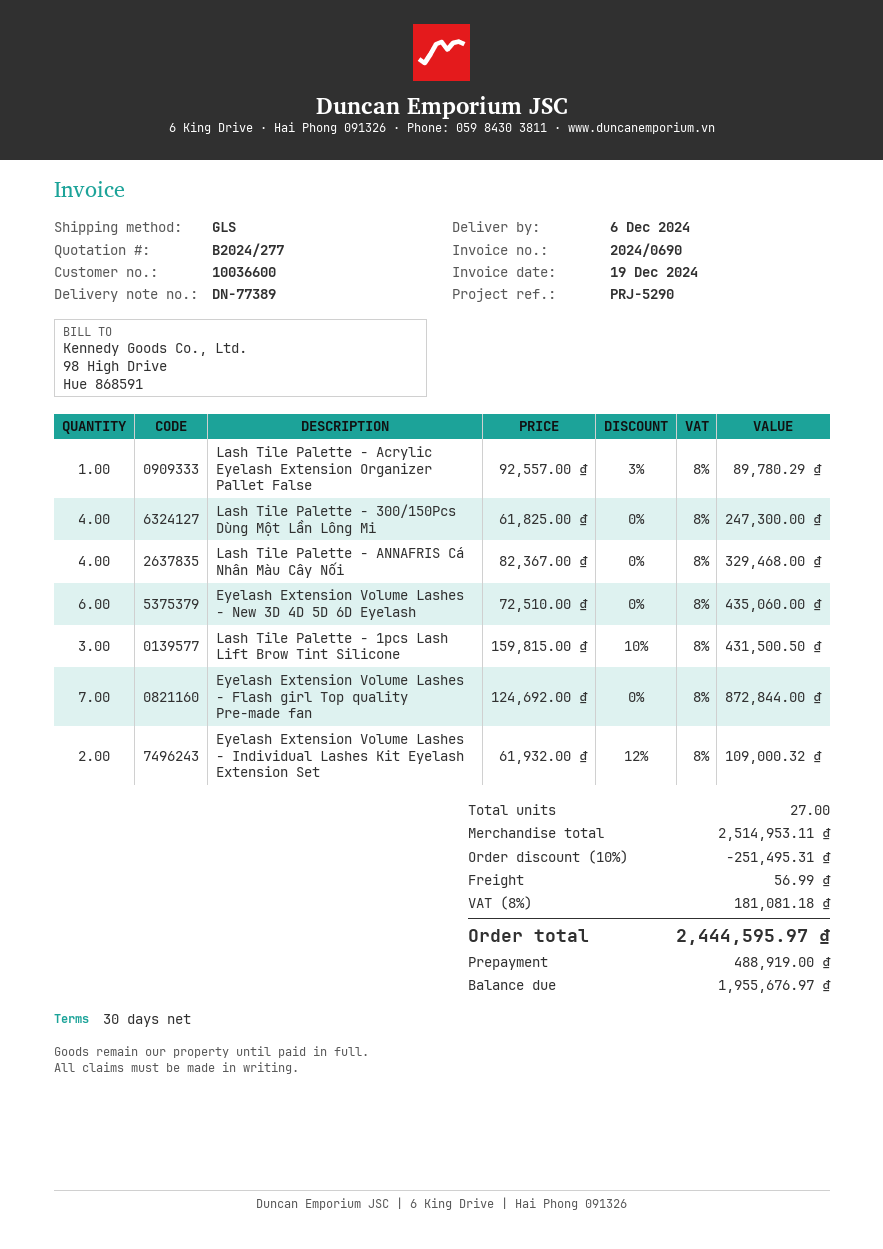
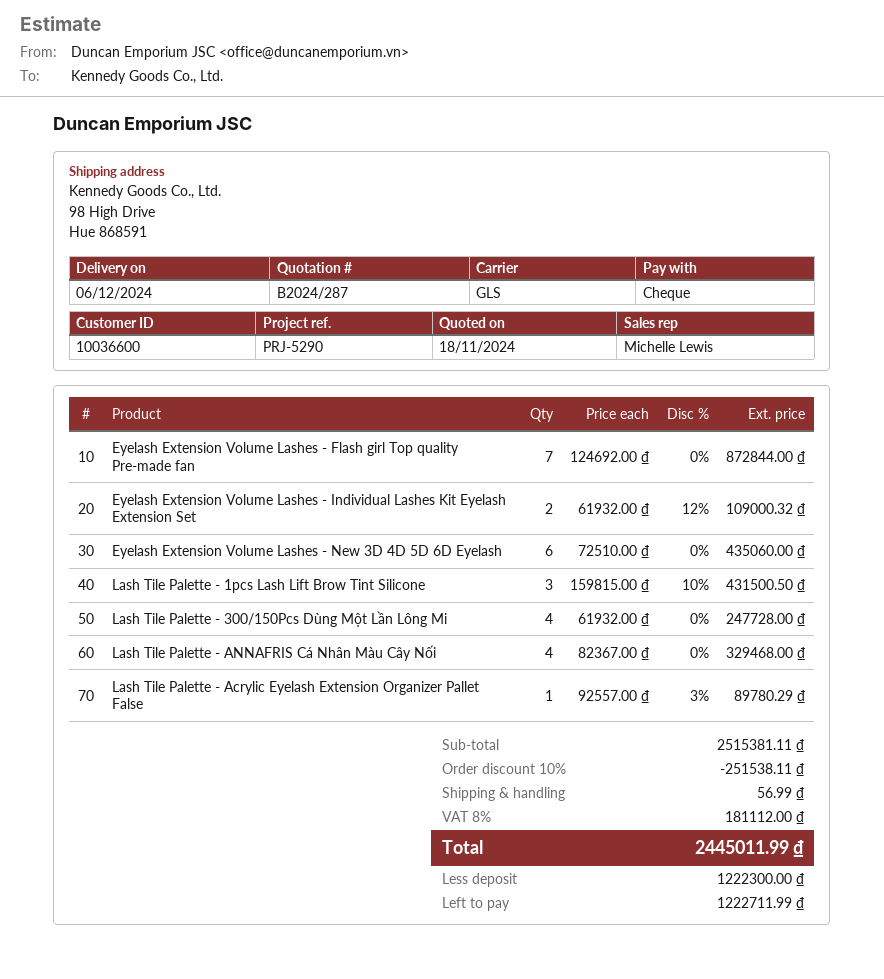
quote number: B2024/277 -> B2024/287
Lash Tile Palette - 300/150Pcs Dùng Một Lần Lông Mi: 4 x 61825.00 = 247300.00 -> 4 x 61932.00 = 247728.00
subtotal: 2514953.11 -> 2515381.11
discount: 10% = 251495.31 -> 10% = 251538.11
tax: 8% = 181081.18 -> 8% = 181112.00
total: 2444595.97 -> 2445011.99
deposit: 488919.00 -> 1222300.00
balance: 1955676.97 -> 1222711.99

